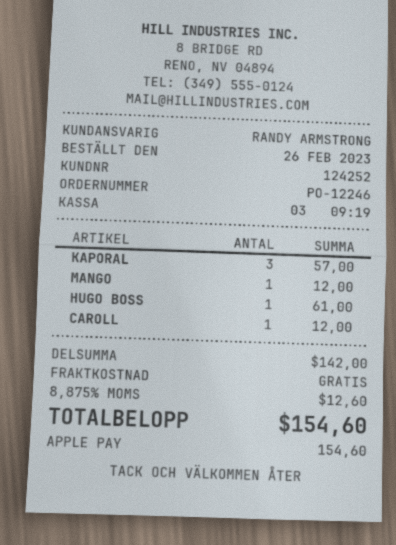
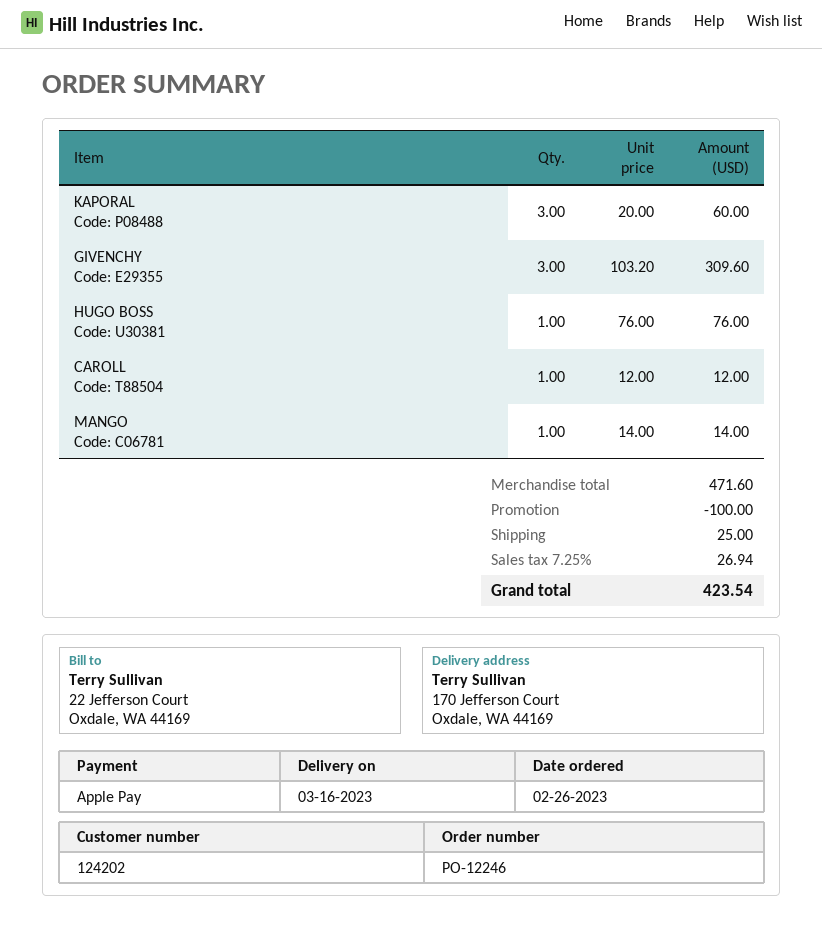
customer number: 124252 -> 124202
KAPORAL: 3 for 57.00 -> 3 for 60.00
MANGO: 1 for 12.00 -> 1 for 14.00
HUGO BOSS: 1 for 61.00 -> 1 for 76.00
GIVENCHY: none -> 3 for 309.60
subtotal: 142.00 -> 471.60
discount: none -> 100.00
shipping: 0.00 -> 25.00
tax: 8.875% = 12.60 -> 7.25% = 26.94
total: 154.60 -> 423.54

